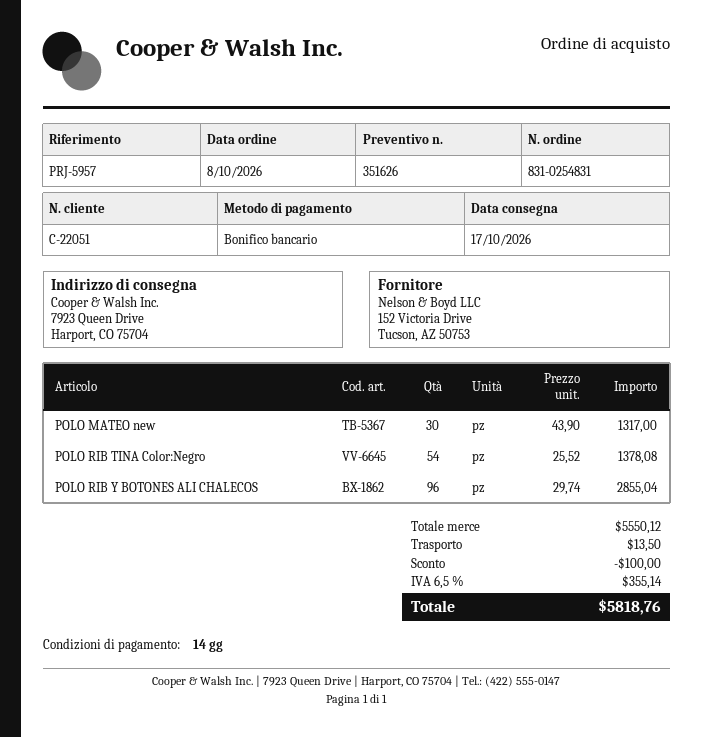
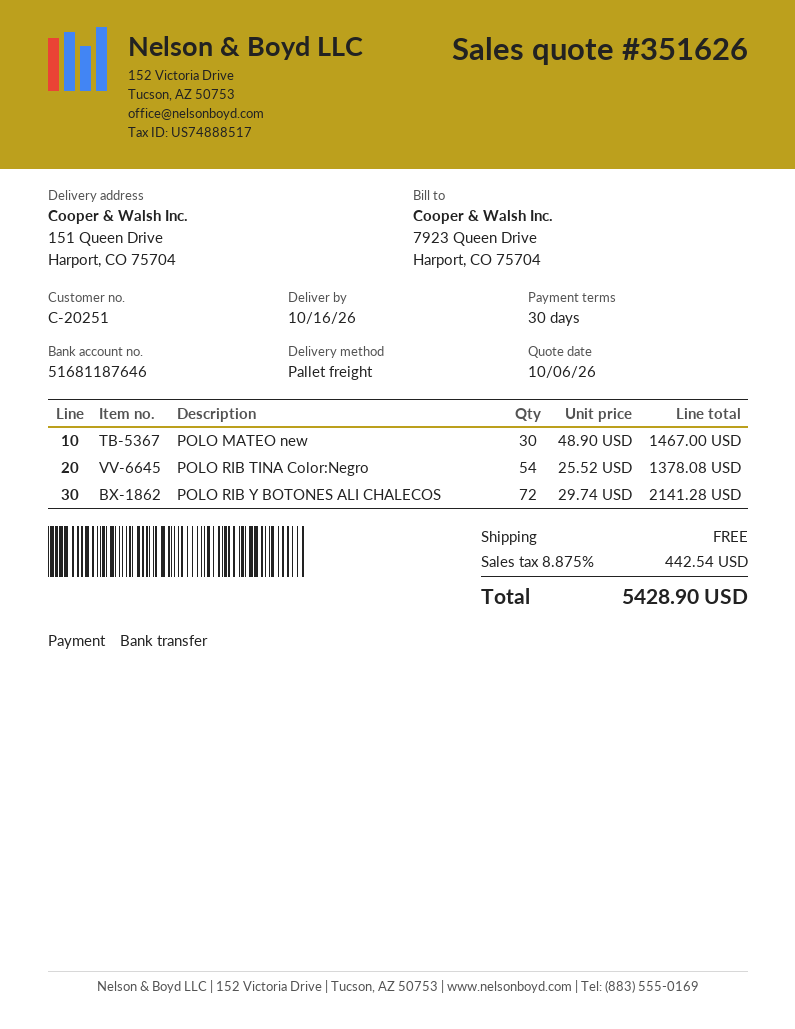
delivery date: 2026-10-17 -> 2026-10-16
payment terms: 14 days -> 30 days
customer number: C-22051 -> C-20251
ship to: 7923 Queen Drive, Harport, CO 75704 -> 151 Queen Drive, Harport, CO 75704
POLO MATEO new: 30 x 43.90 = 1317.00 -> 30 x 48.90 = 1467.00
POLO RIB Y BOTONES ALI CHALECOS: 96 x 29.74 = 2855.04 -> 72 x 29.74 = 2141.28
discount: 100.00 -> none
shipping: 13.50 -> 0.00
tax: 6.5% = 355.14 -> 8.875% = 442.54
total: 5818.76 -> 5428.90

